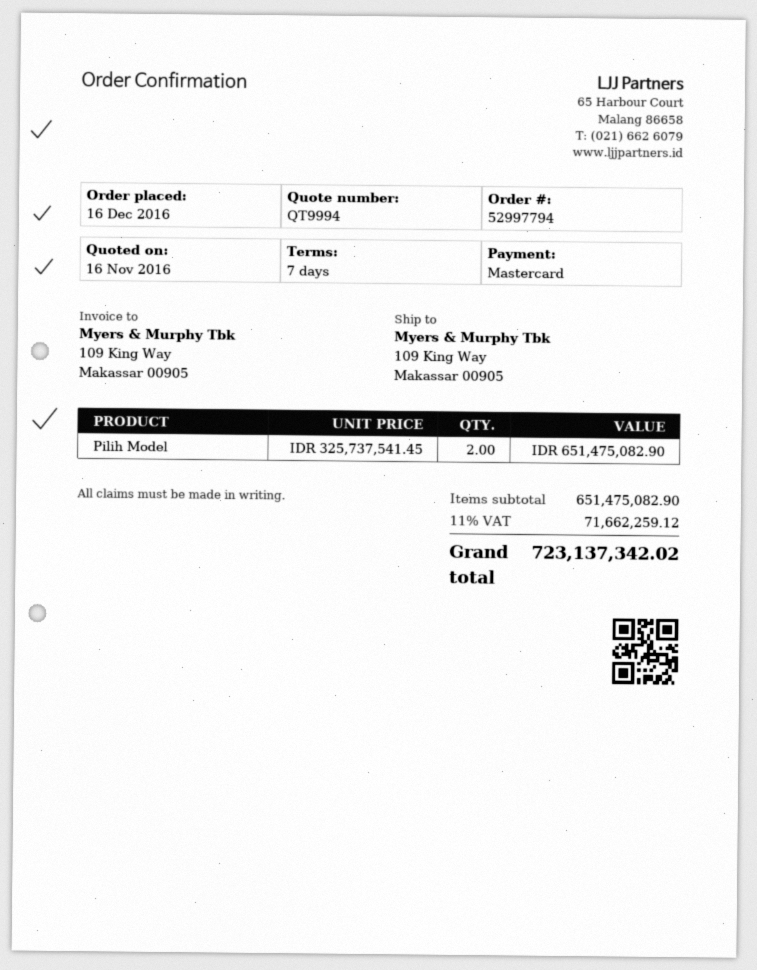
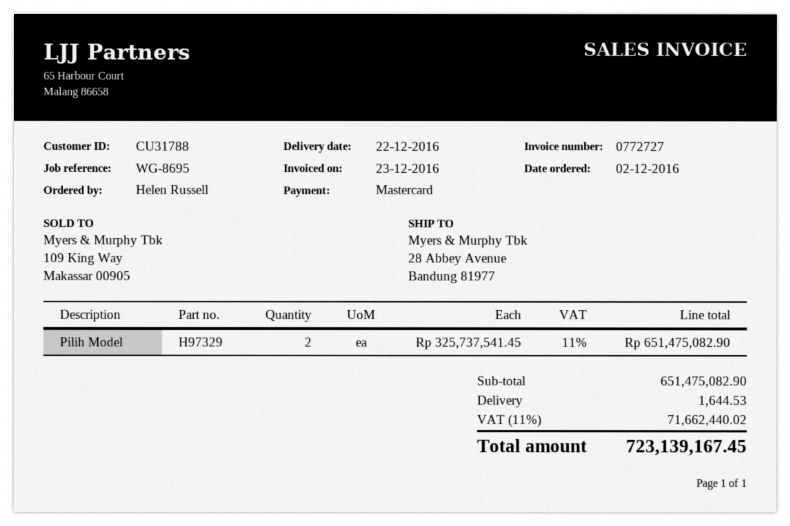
order date: 2016-12-16 -> 2016-12-02
ship to: 109 King Way, Makassar 00905 -> 28 Abbey Avenue, Bandung 81977
shipping: none -> 1644.53
tax: 11% = 71662259.12 -> 11% = 71662440.02
total: 723137342.02 -> 723139167.45

